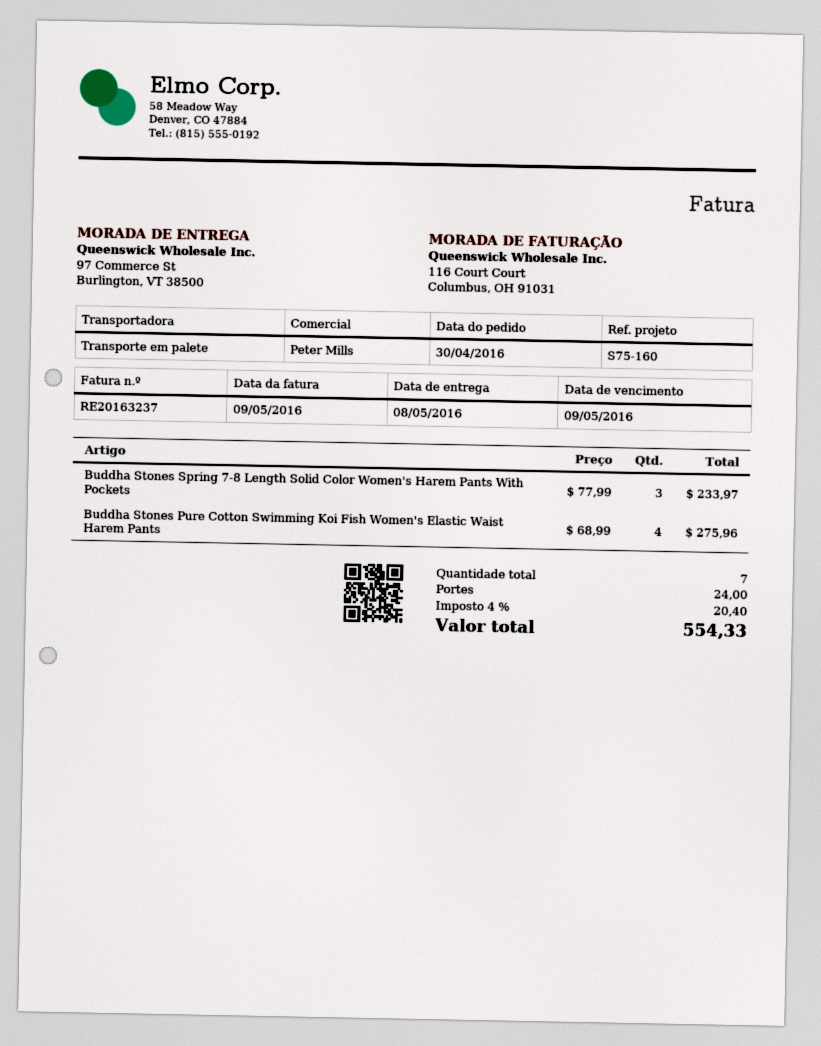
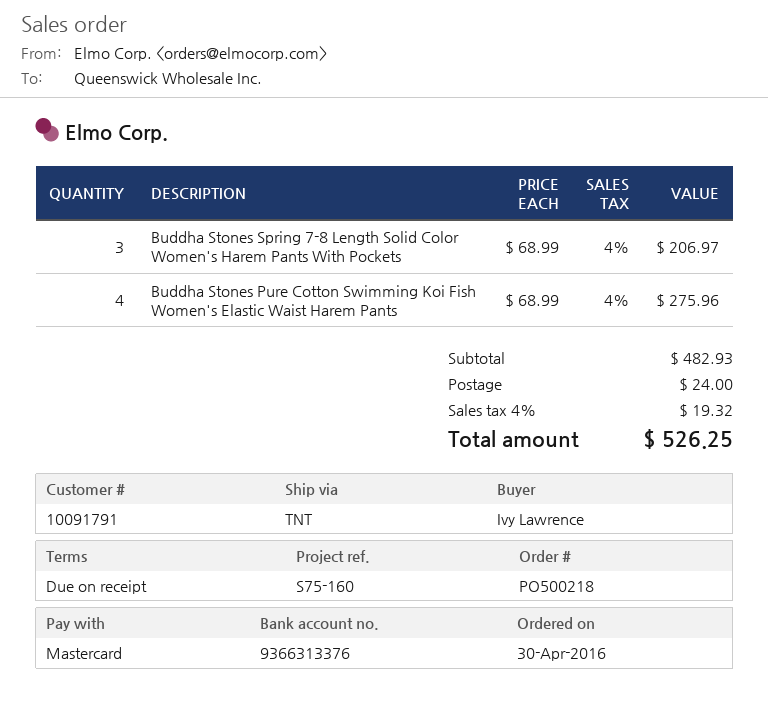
shipping method: pallet freight -> TNT
Buddha Stones Spring 7-8 Length Solid Color Women's Harem Pants With Pockets: 3 x 77.99 = 233.97 -> 3 x 68.99 = 206.97
tax: 4% = 20.40 -> 4% = 19.32
total: 554.33 -> 526.25

